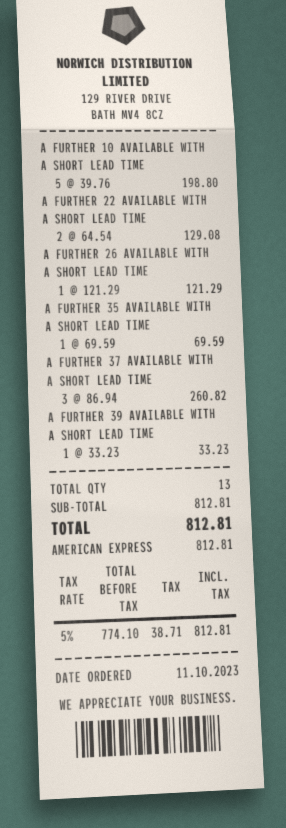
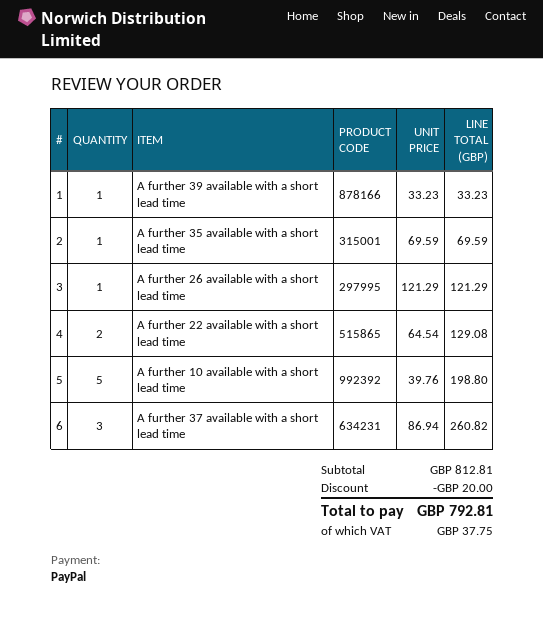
payment method: American Express -> PayPal
discount: none -> 20.00
tax: 38.71 -> 37.75
total: 812.81 -> 792.81

